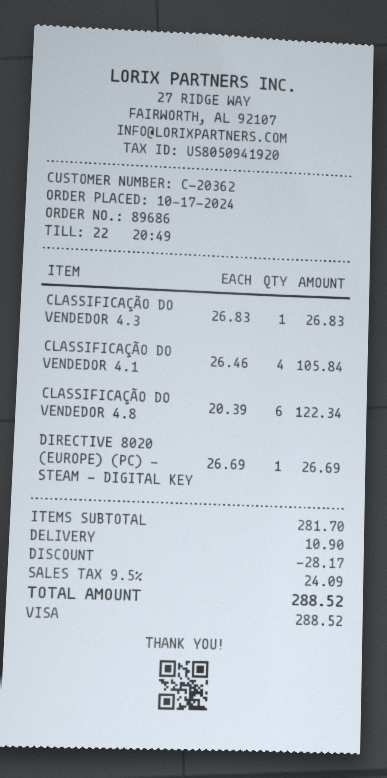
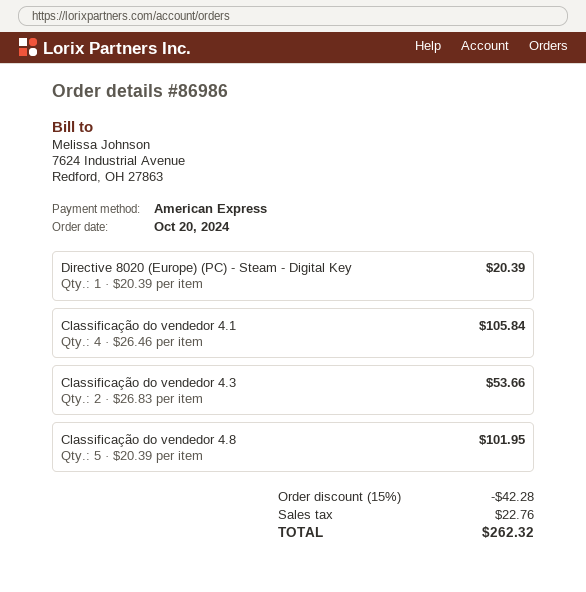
order number: 89686 -> 86986
order date: 2024-10-17 -> 2024-10-20
payment method: Visa -> American Express
CLASSIFICAÇÃO DO VENDEDOR 4.3: 1 x 26.83 = 26.83 -> 2 x 26.83 = 53.66
CLASSIFICAÇÃO DO VENDEDOR 4.8: 6 x 20.39 = 122.34 -> 5 x 20.39 = 101.95
DIRECTIVE 8020 (EUROPE) (PC) - STEAM - DIGITAL KEY: 1 x 26.69 = 26.69 -> 1 x 20.39 = 20.39
discount: 28.17 -> 42.28
shipping: 10.90 -> none
tax: 24.09 -> 22.76
total: 288.52 -> 262.32

